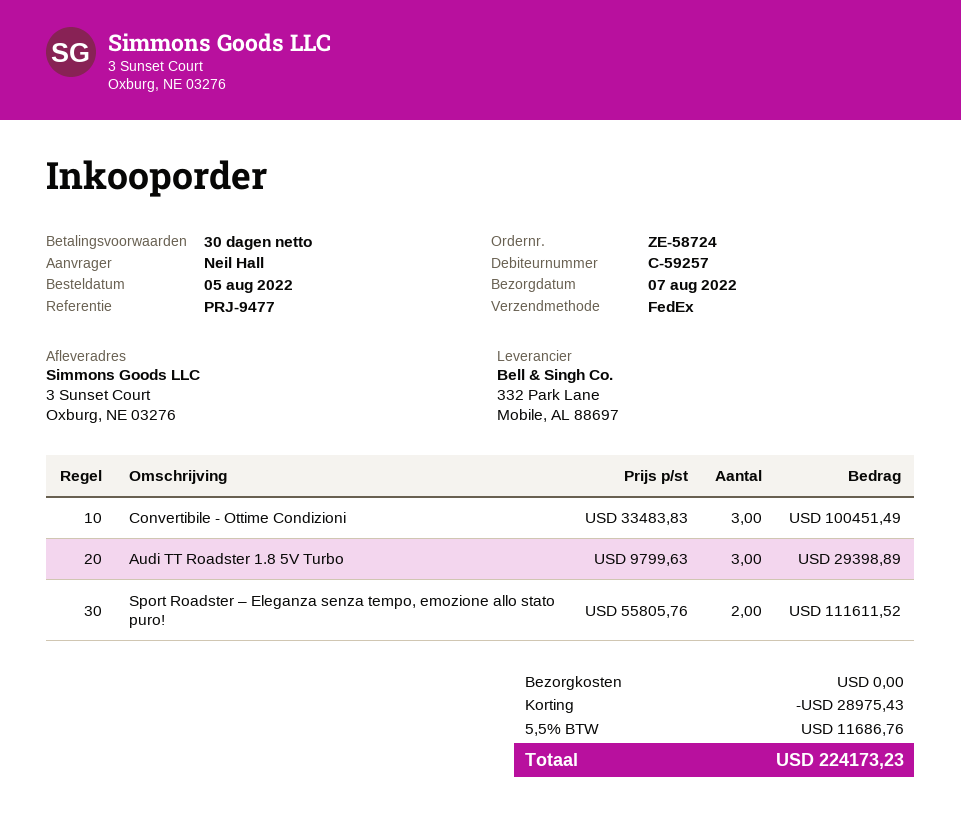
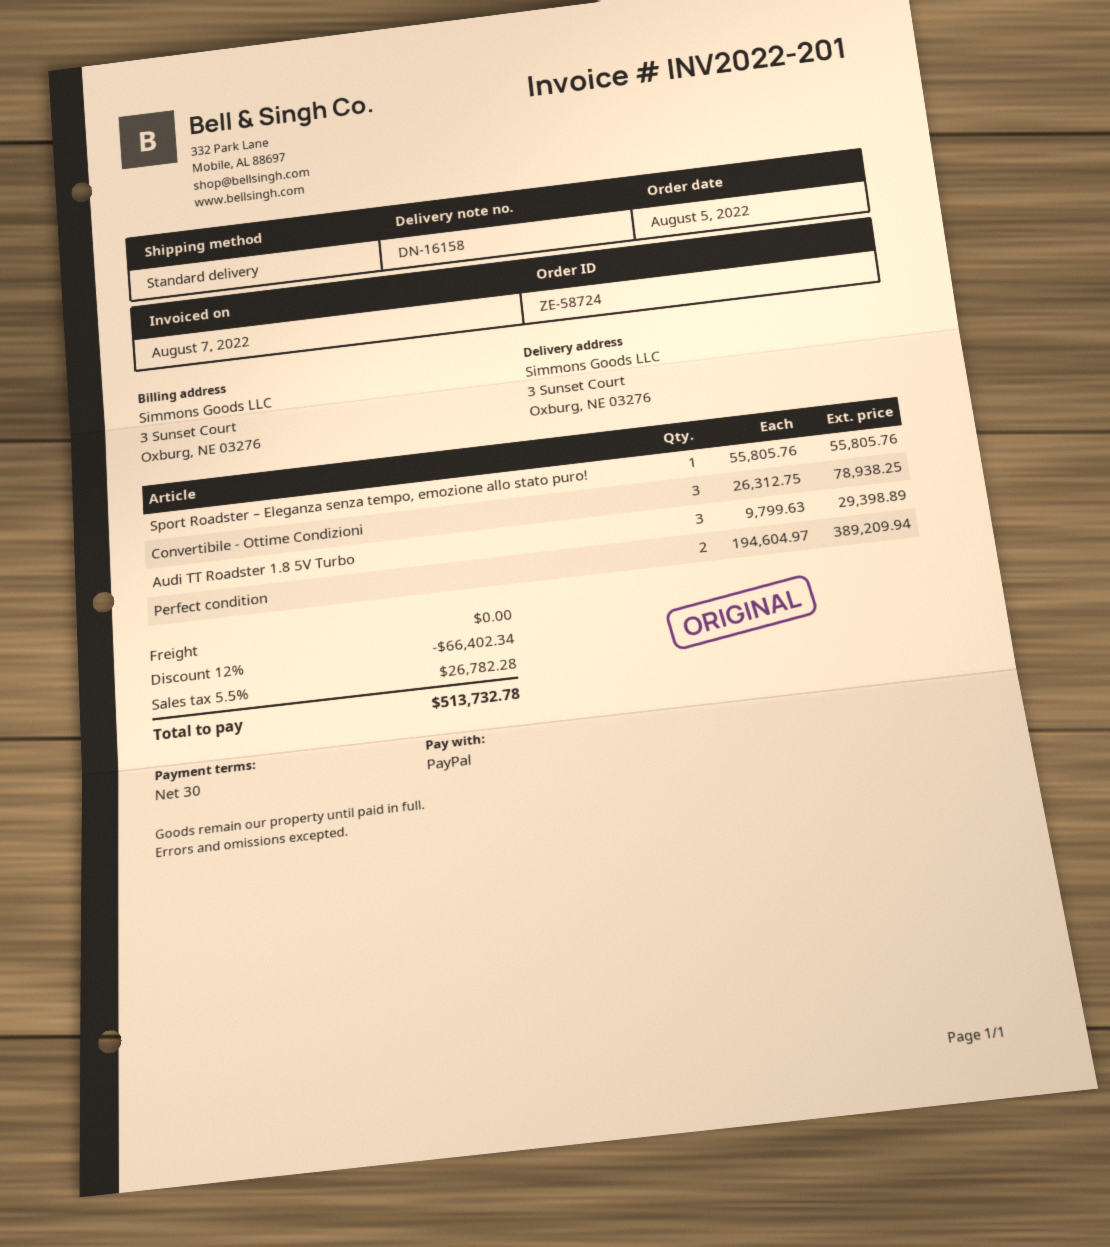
shipping method: FedEx -> standard
Convertibile - Ottime Condizioni: 3 x 33483.83 = 100451.49 -> 3 x 26312.75 = 78938.25
Sport Roadster – Eleganza senza tempo, emozione allo stato puro!: 2 x 55805.76 = 111611.52 -> 1 x 55805.76 = 55805.76
Perfect condition: none -> 2 x 194604.97 = 389209.94
discount: 28975.43 -> 66402.34
tax: 5.5% = 11686.76 -> 5.5% = 26782.28
total: 224173.23 -> 513732.78

